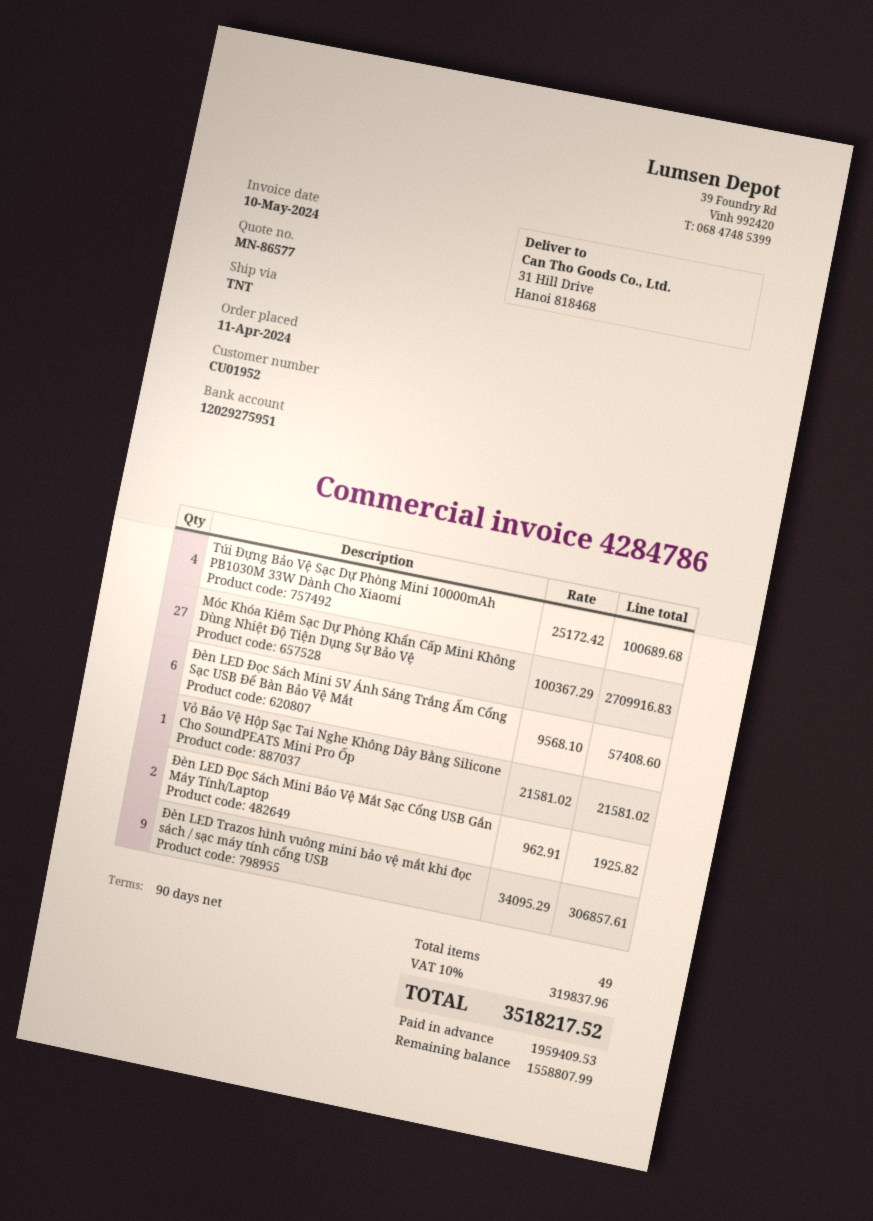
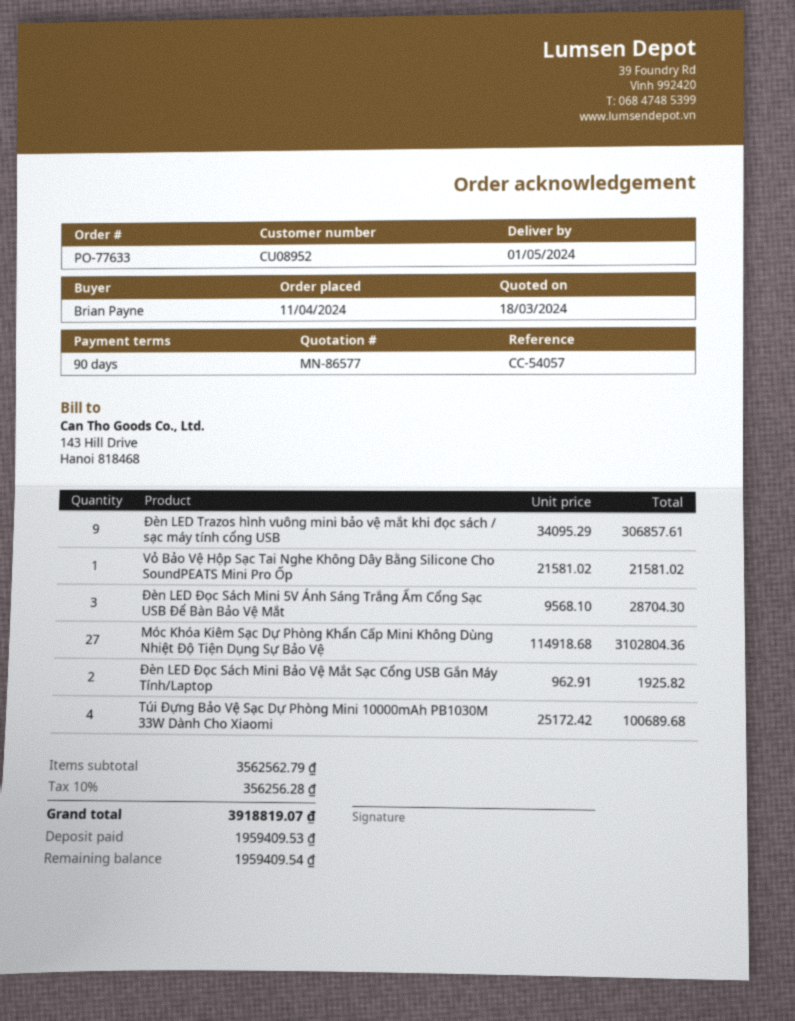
customer number: CU01952 -> CU08952
Móc Khóa Kiêm Sạc Dự Phòng Khẩn Cấp Mini Không Dùng Nhiệt Độ Tiện Dụng Sự Bảo Vệ: 27 x 100367.29 = 2709916.83 -> 27 x 114918.68 = 3102804.36
Đèn LED Đọc Sách Mini 5V Ánh Sáng Trắng Ấm Cổng Sạc USB Để Bàn Bảo Vệ Mắt: 6 x 9568.10 = 57408.60 -> 3 x 9568.10 = 28704.30
tax: 10% = 319837.96 -> 10% = 356256.28
total: 3518217.52 -> 3918819.07
balance: 1558807.99 -> 1959409.54

